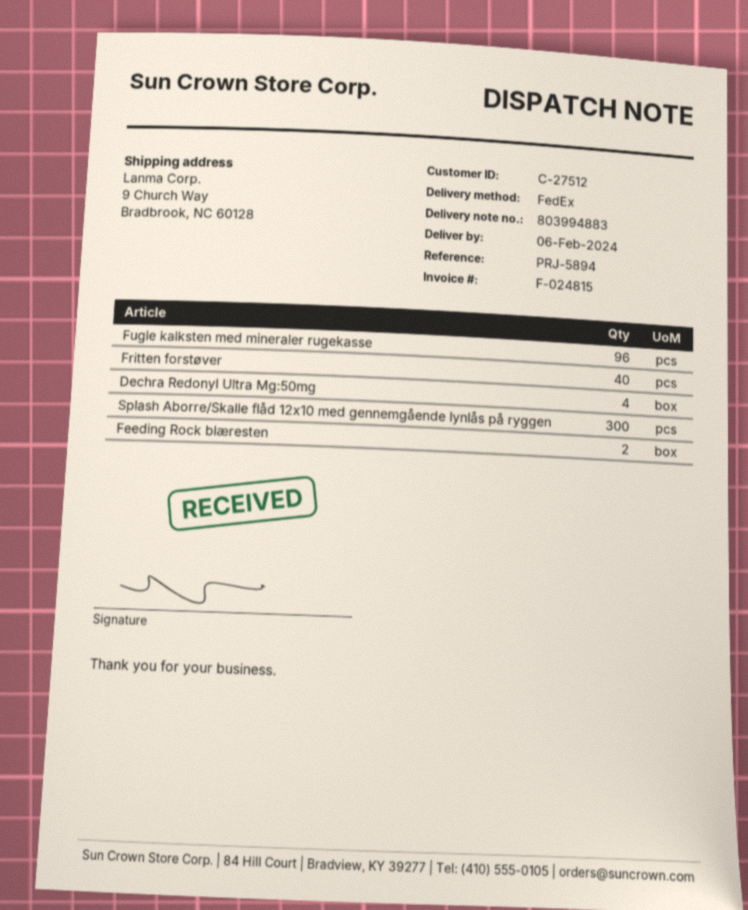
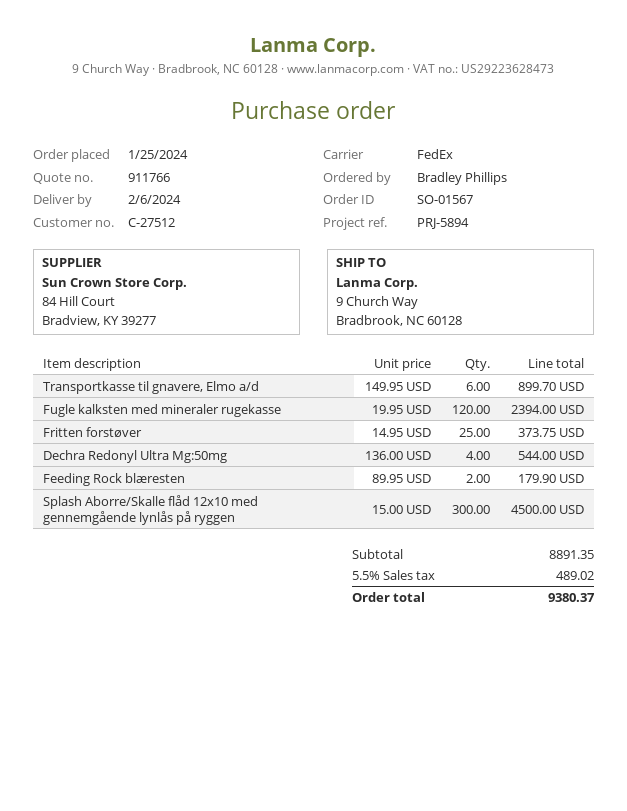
Fugle kalksten med mineraler rugekasse: 96 -> 120
Fritten forstøver: 40 -> 25
Transportkasse til gnavere, Elmo a/d: none -> 6

